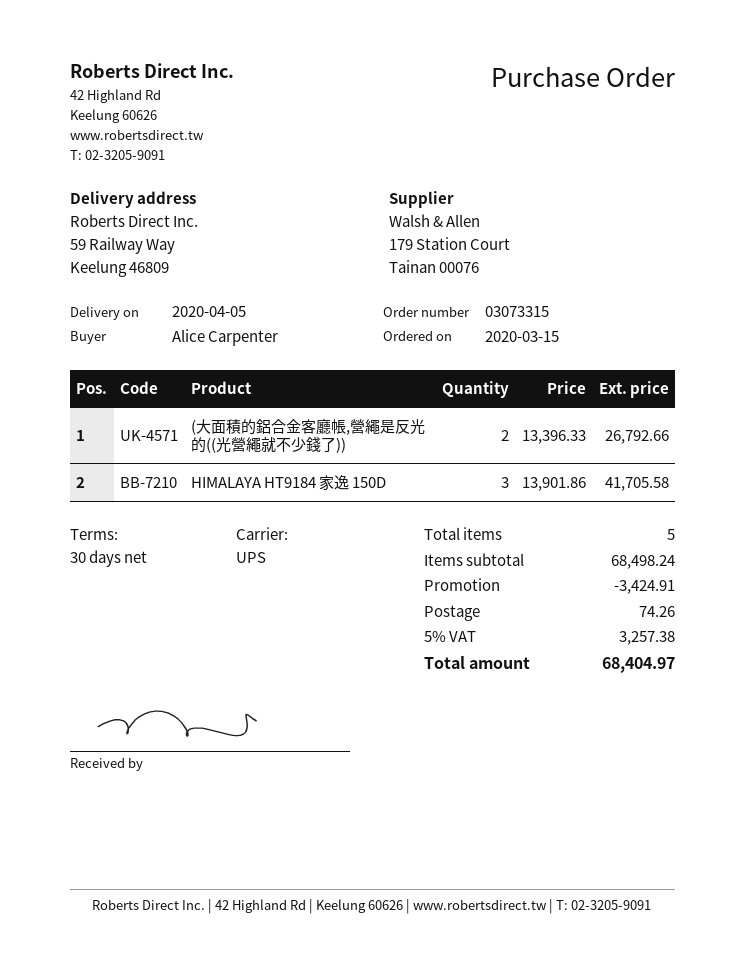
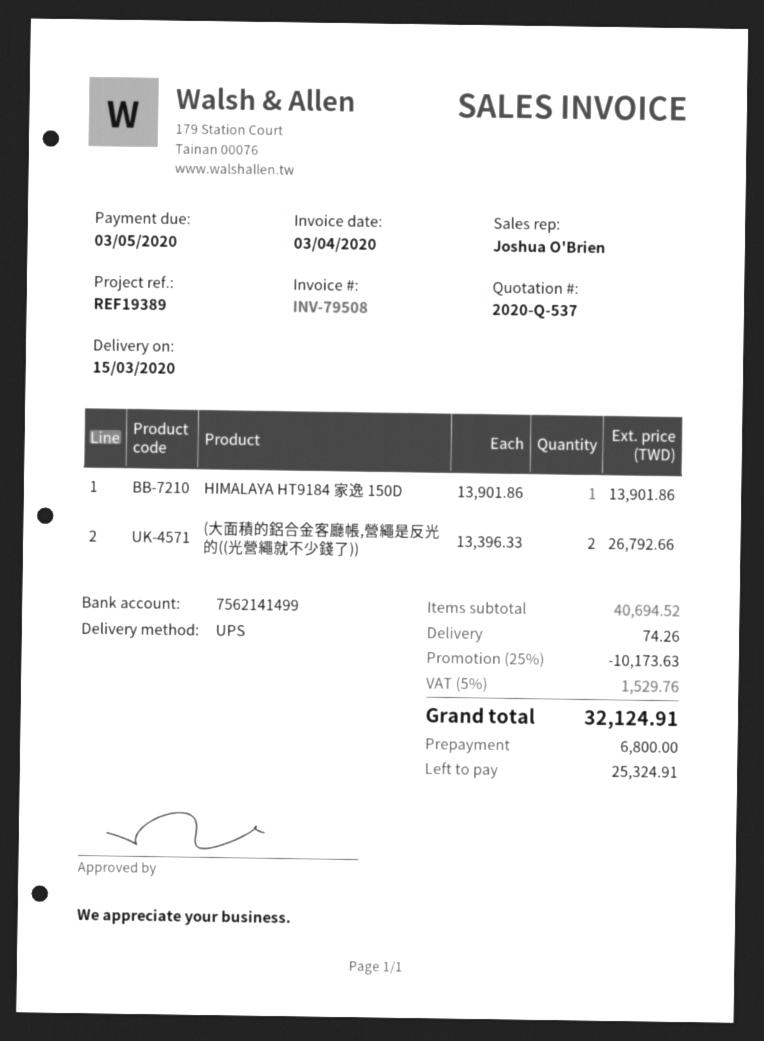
delivery date: 2020-04-05 -> 2020-03-15
HIMALAYA HT9184 家逸 150D: 3 x 13901.86 = 41705.58 -> 1 x 13901.86 = 13901.86
subtotal: 68498.24 -> 40694.52
discount: 3424.91 -> 10173.63
tax: 5% = 3257.38 -> 5% = 1529.76
total: 68404.97 -> 32124.91

